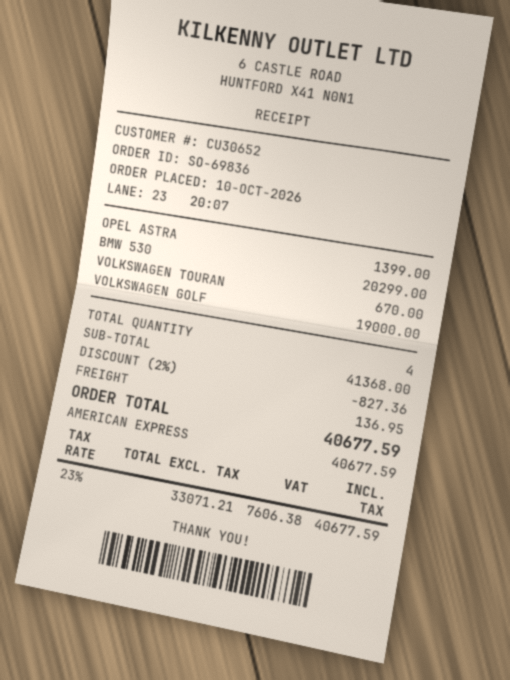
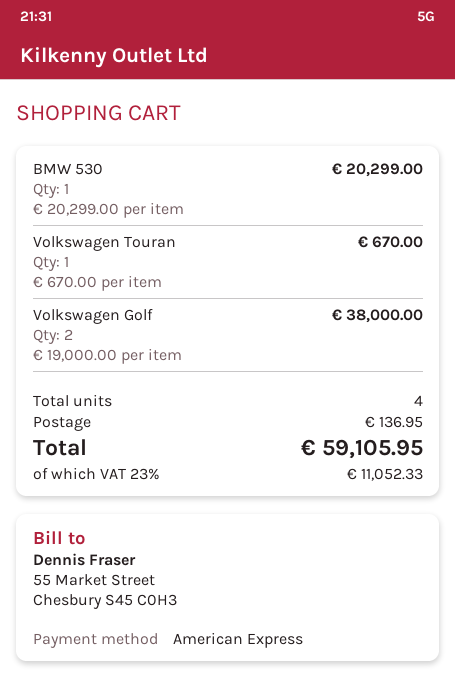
OPEL ASTRA: 1 x 1399.00 = 1399.00 -> none
VOLKSWAGEN GOLF: 1 x 19000.00 = 19000.00 -> 2 x 19000.00 = 38000.00
discount: 2% = 827.36 -> none
tax: 23% = 7606.38 -> 23% = 11052.33
total: 40677.59 -> 59105.95

